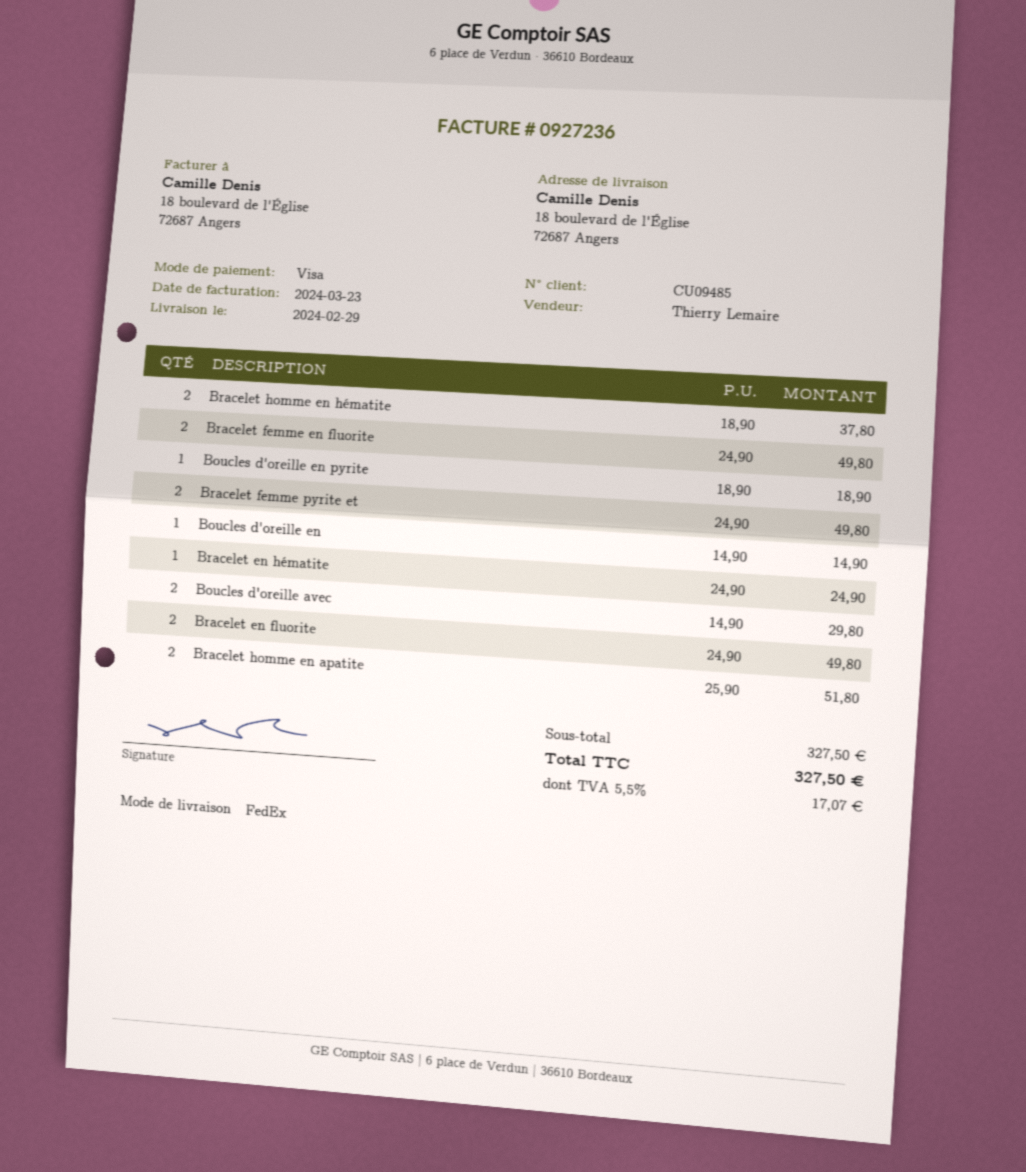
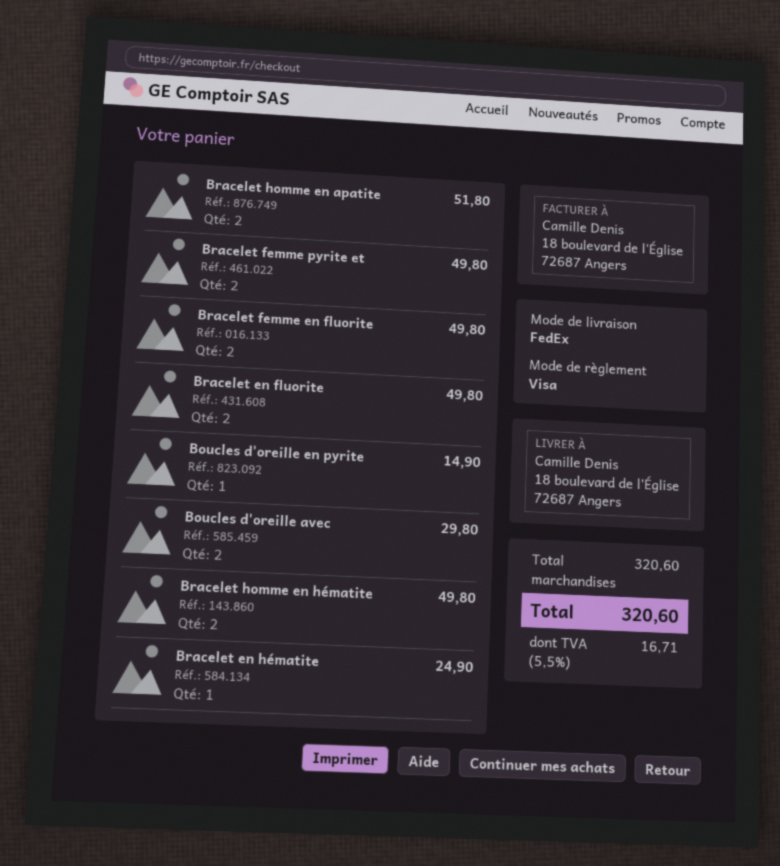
Bracelet homme en hématite: 2 for 37.80 -> 2 for 49.80
Boucles d'oreille en pyrite: 1 for 18.90 -> 1 for 14.90
Boucles d'oreille en: 1 for 14.90 -> none
subtotal: 327.50 -> 320.60
tax: 5.5% = 17.07 -> 5.5% = 16.71
total: 327.50 -> 320.60

